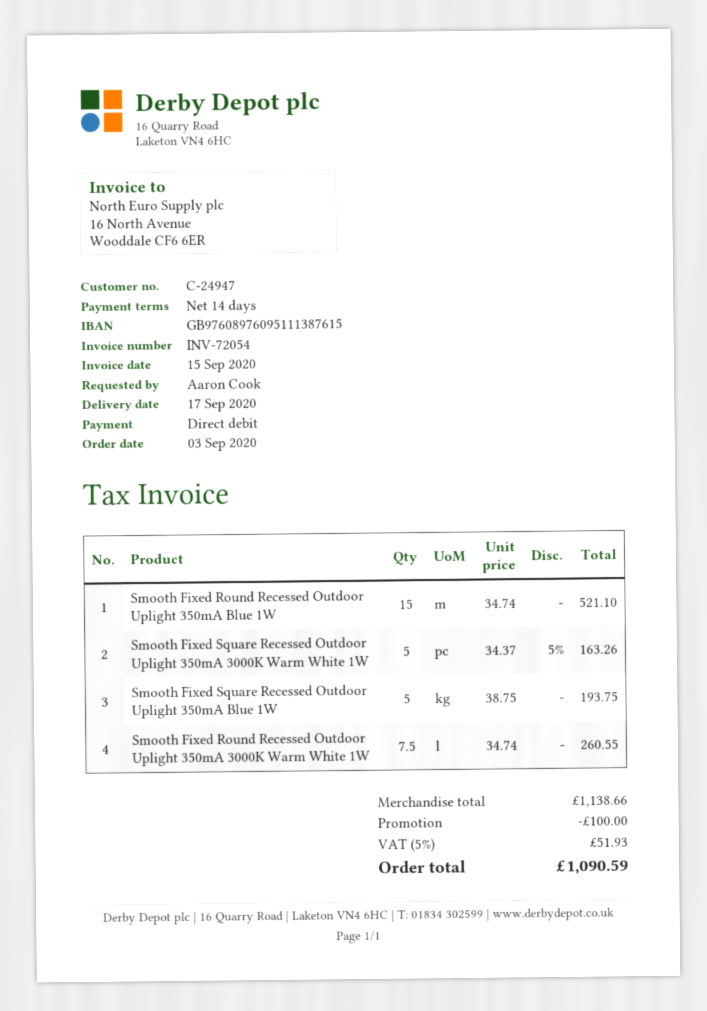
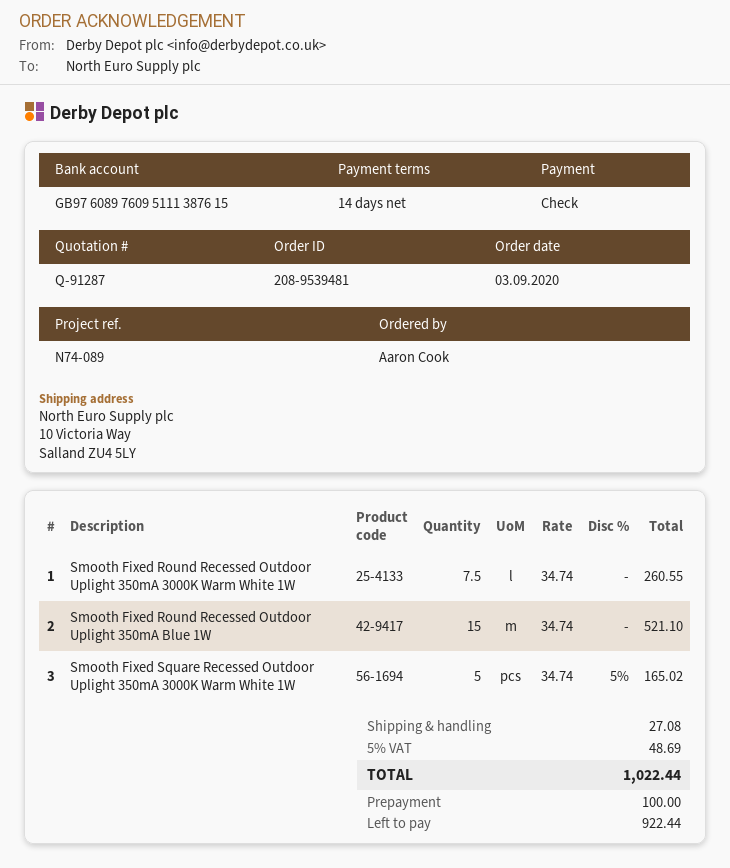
payment method: direct debit -> cheque
Smooth Fixed Square Recessed Outdoor Uplight 350mA 3000K Warm White 1W: 5 x 34.37 - 5% = 163.26 -> 5 x 34.74 - 5% = 165.02
Smooth Fixed Square Recessed Outdoor Uplight 350mA Blue 1W: 5 x 38.75 = 193.75 -> none
discount: 100.00 -> none
shipping: none -> 27.08
tax: 5% = 51.93 -> 5% = 48.69
total: 1090.59 -> 1022.44

